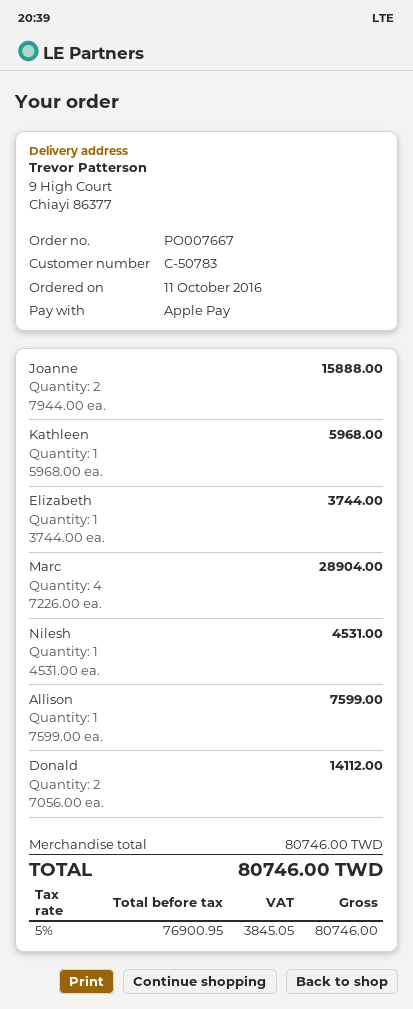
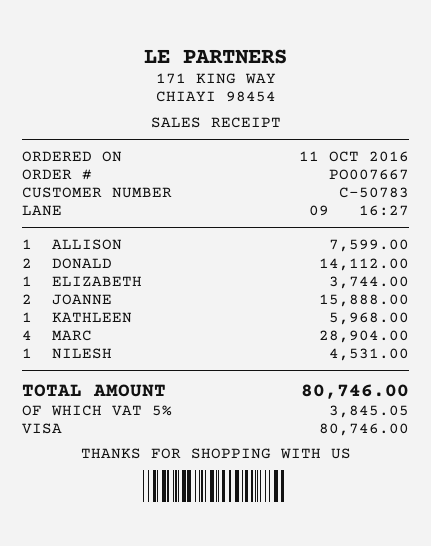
payment method: Apple Pay -> Visa

